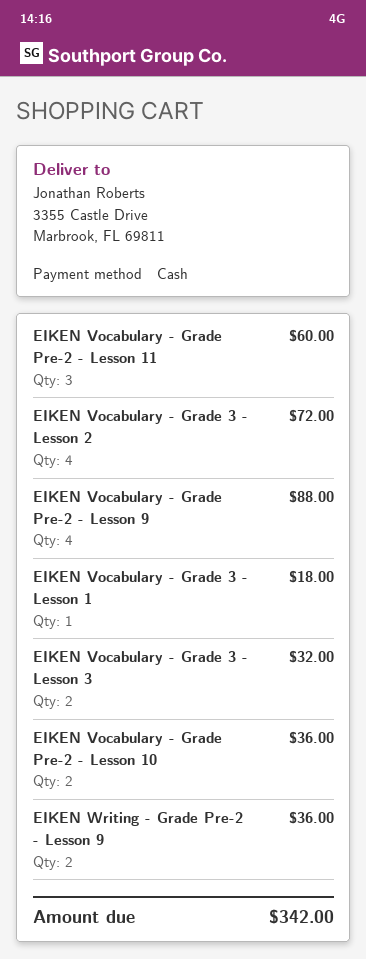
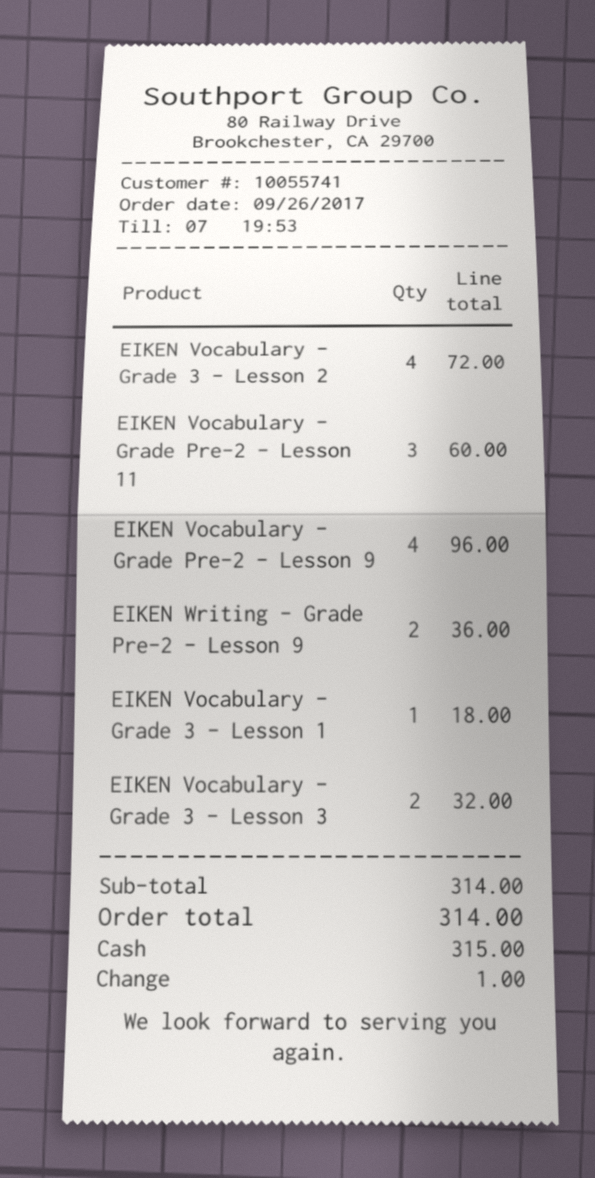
EIKEN Vocabulary - Grade Pre-2 - Lesson 9: 4 for 88.00 -> 4 for 96.00
EIKEN Vocabulary - Grade Pre-2 - Lesson 10: 2 for 36.00 -> none
total: 342.00 -> 314.00

